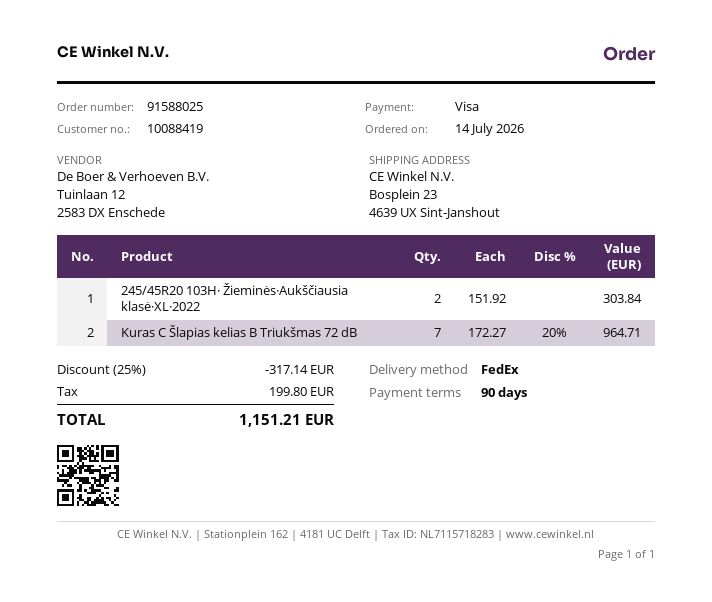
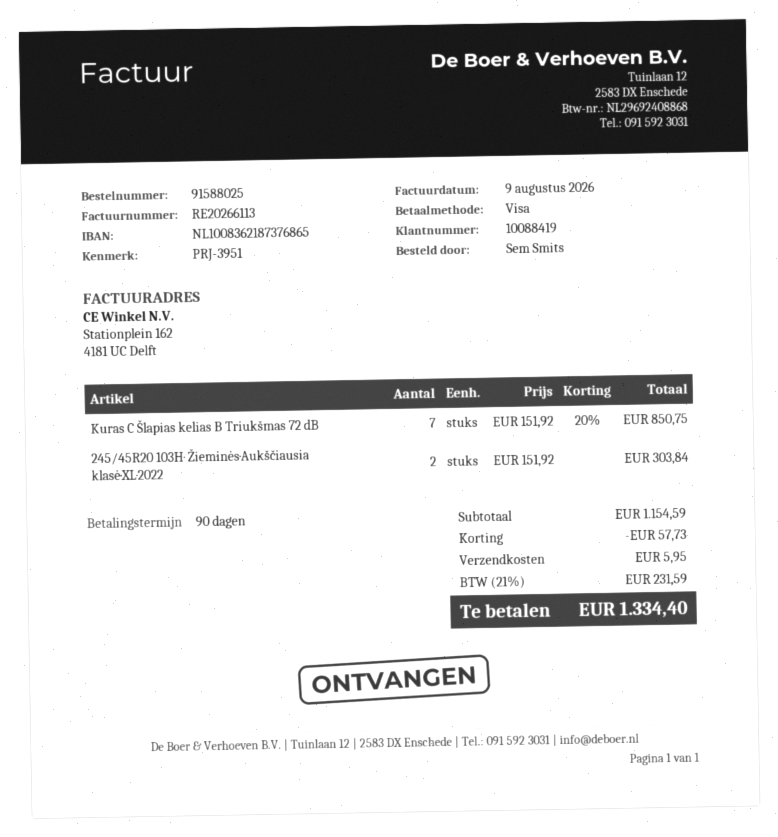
Kuras C Šlapias kelias B Triukšmas 72 dB: 7 x 172.27 - 20% = 964.71 -> 7 x 151.92 - 20% = 850.75
discount: 317.14 -> 57.73
shipping: none -> 5.95
tax: 199.80 -> 231.59
total: 1151.21 -> 1334.40

